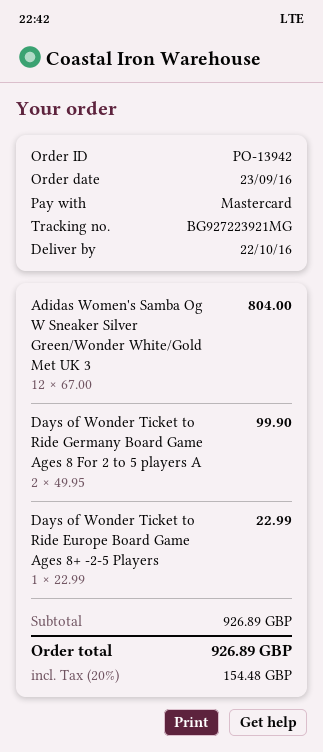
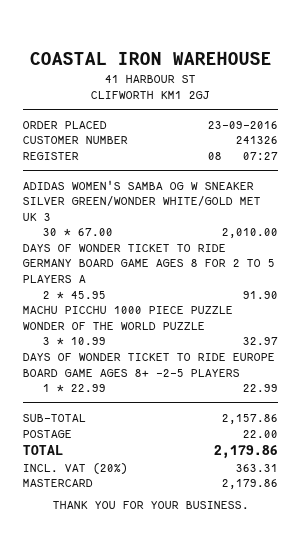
Adidas Women's Samba Og W Sneaker Silver Green/Wonder White/Gold Met UK 3: 12 x 67.00 = 804.00 -> 30 x 67.00 = 2010.00
Days of Wonder Ticket to Ride Germany Board Game Ages 8 For 2 to 5 players A: 2 x 49.95 = 99.90 -> 2 x 45.95 = 91.90
MACHU PICCHU 1000 PIECE PUZZLE WONDER OF THE WORLD PUZZLE: none -> 3 x 10.99 = 32.97
subtotal: 926.89 -> 2157.86
shipping: none -> 22.00
tax: 20% = 154.48 -> 20% = 363.31
total: 926.89 -> 2179.86

